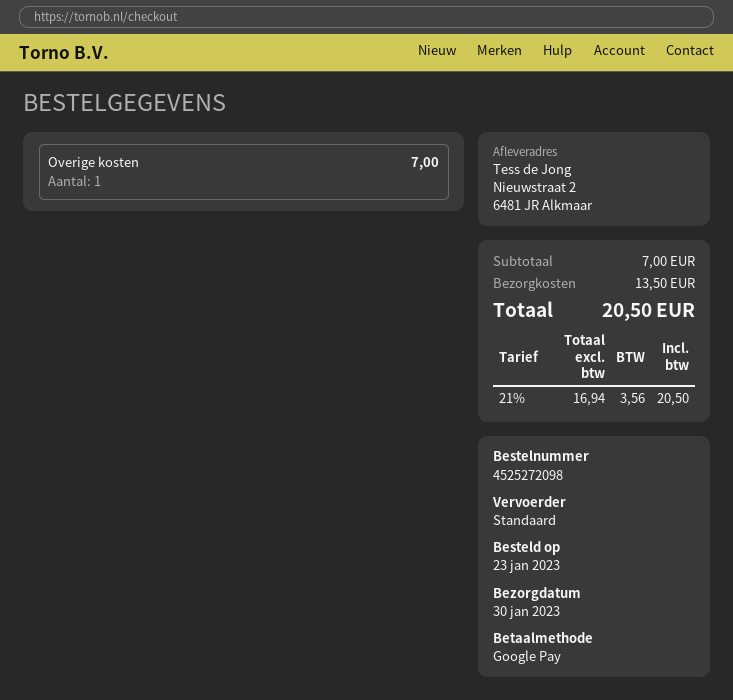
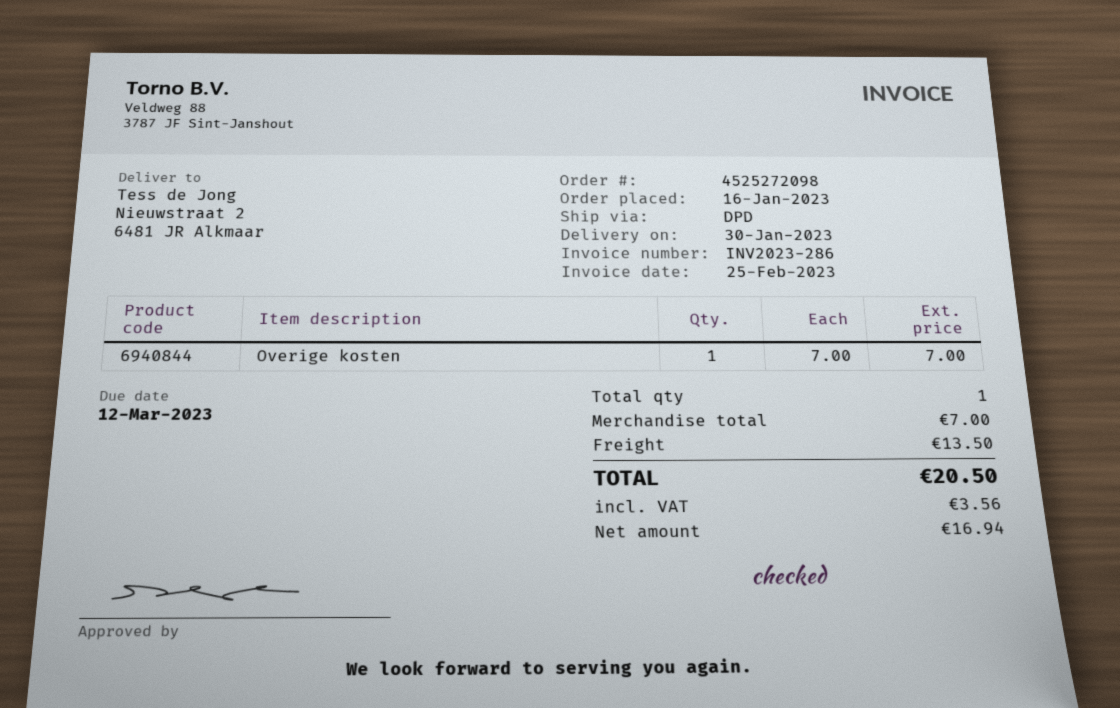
order date: 2023-01-23 -> 2023-01-16
shipping method: standard -> DPD

